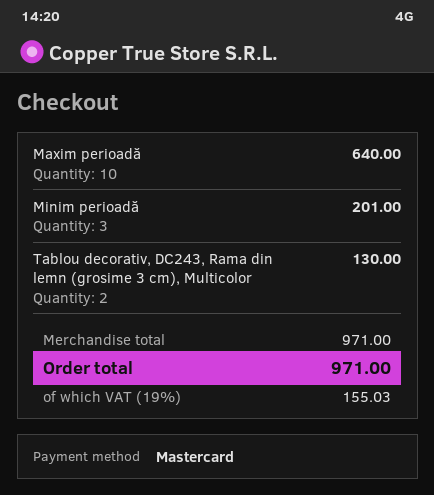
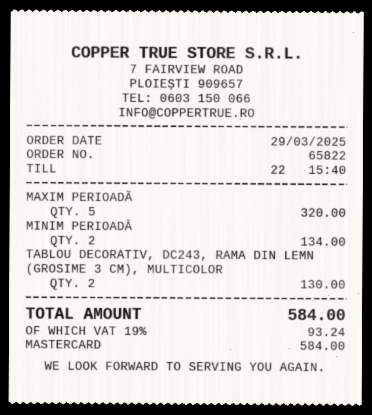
Maxim perioadă: 10 for 640.00 -> 5 for 320.00
Minim perioadă: 3 for 201.00 -> 2 for 134.00
tax: 19% = 155.03 -> 19% = 93.24
total: 971.00 -> 584.00

